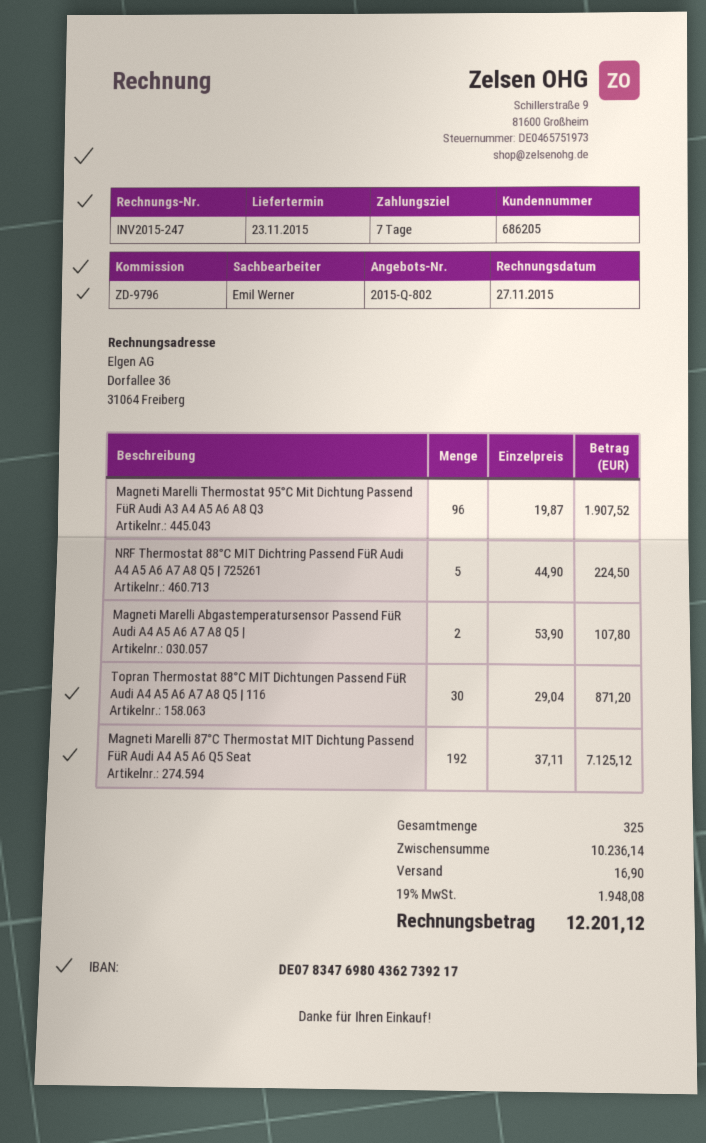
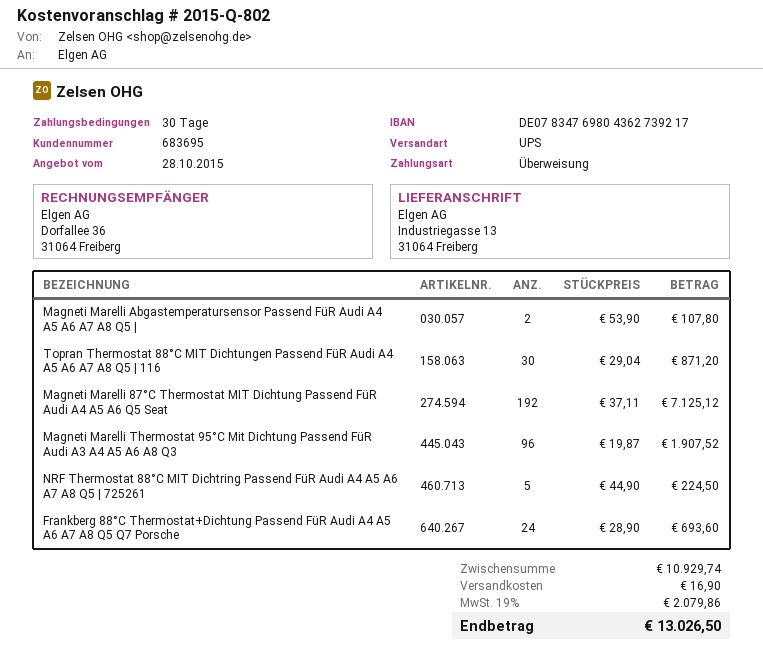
payment terms: 7 days -> 30 days
customer number: 686205 -> 683695
Frankberg 88°C Thermostat+Dichtung Passend FüR Audi A4 A5 A6 A7 A8 Q5 Q7 Porsche: none -> 24 x 28.90 = 693.60
subtotal: 10236.14 -> 10929.74
tax: 19% = 1948.08 -> 19% = 2079.86
total: 12201.12 -> 13026.50

